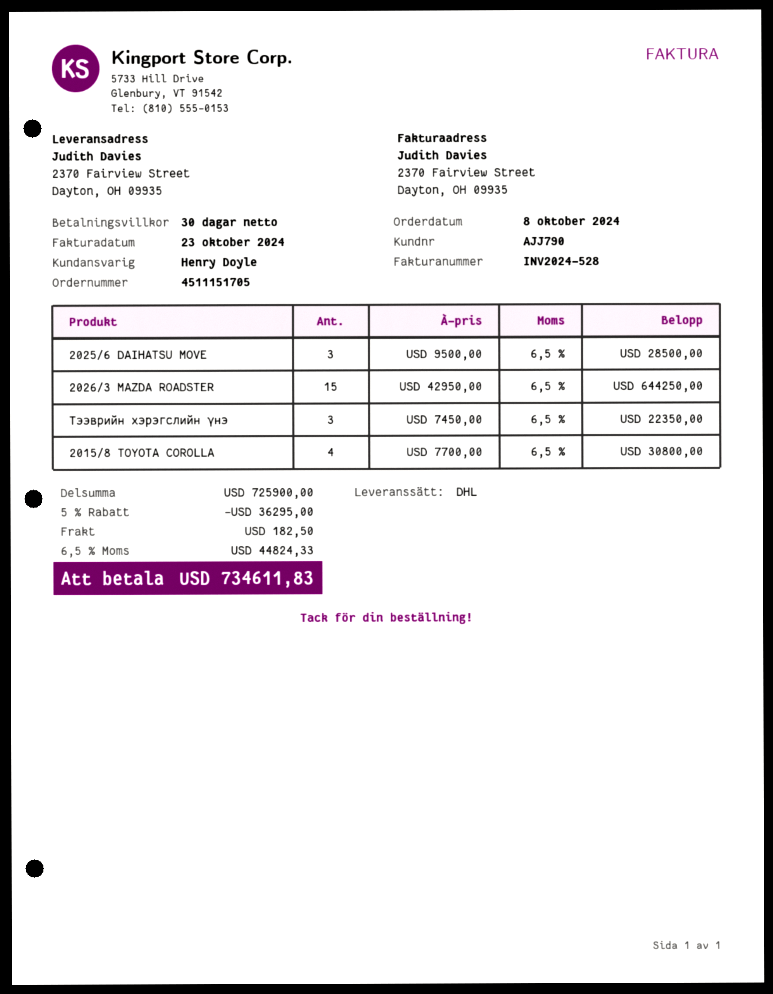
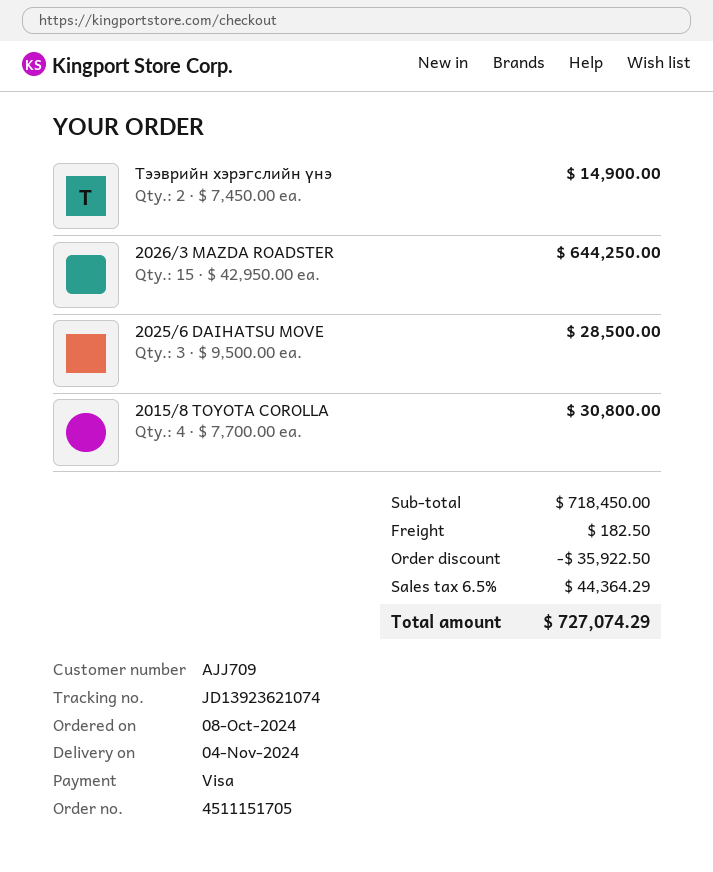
customer number: AJJ790 -> AJJ709
Тээврийн хэрэгслийн үнэ: 3 x 7450.00 = 22350.00 -> 2 x 7450.00 = 14900.00
subtotal: 725900.00 -> 718450.00
discount: 36295.00 -> 35922.50
tax: 6.5% = 44824.33 -> 6.5% = 44364.29
total: 734611.83 -> 727074.29

